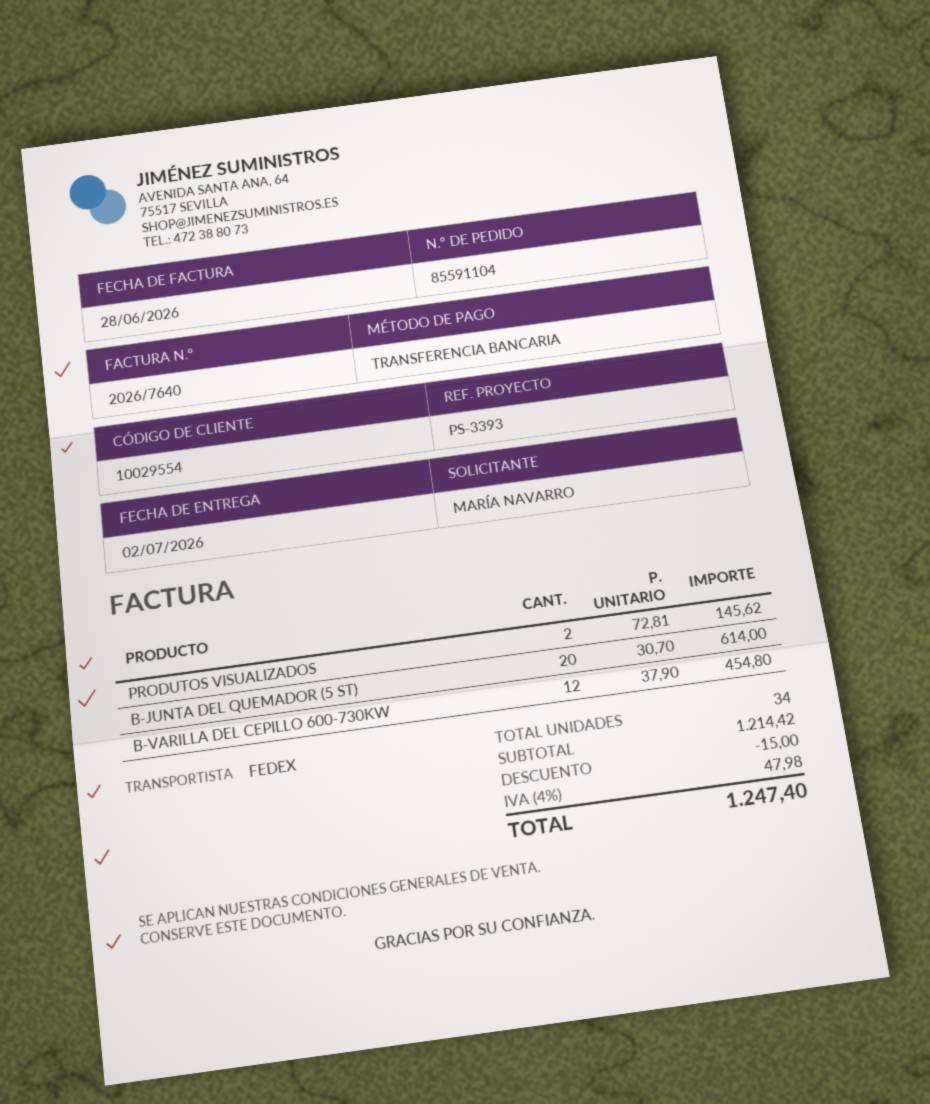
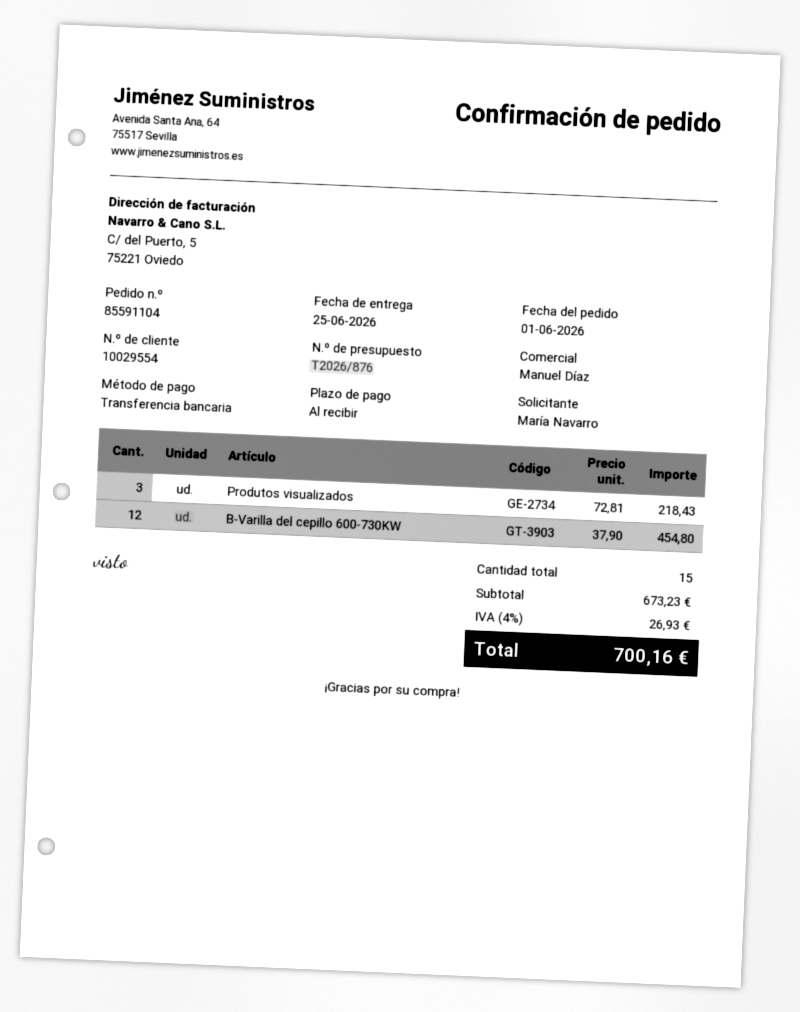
delivery date: 2026-07-02 -> 2026-06-25
PRODUTOS VISUALIZADOS: 2 x 72.81 = 145.62 -> 3 x 72.81 = 218.43
B-JUNTA DEL QUEMADOR (5 ST): 20 x 30.70 = 614.00 -> none
total quantity: 34 -> 15
subtotal: 1214.42 -> 673.23
discount: 15.00 -> none
tax: 4% = 47.98 -> 4% = 26.93
total: 1247.40 -> 700.16

